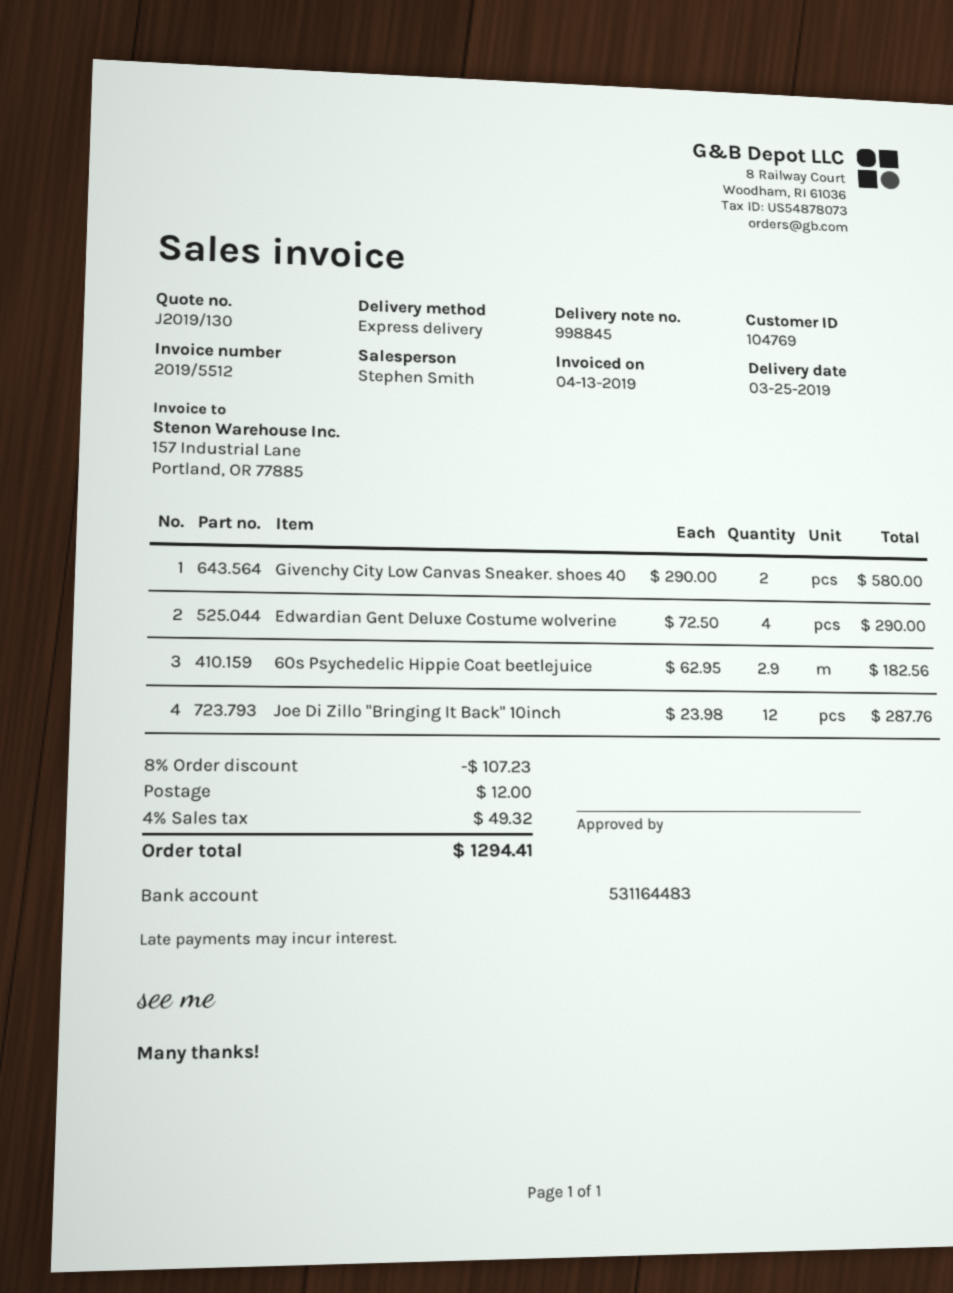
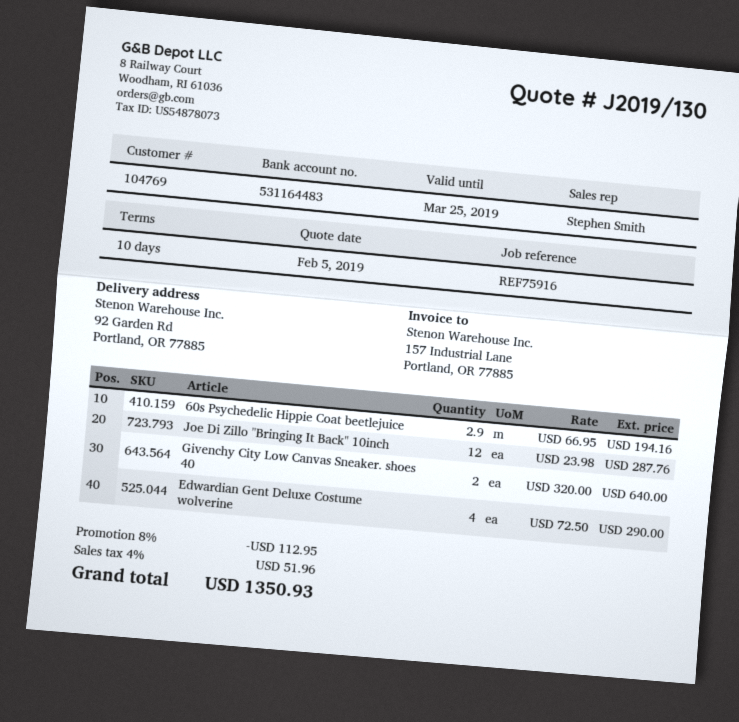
Givenchy City Low Canvas Sneaker. shoes 40: 2 x 290.00 = 580.00 -> 2 x 320.00 = 640.00
60s Psychedelic Hippie Coat beetlejuice: 2.9 x 62.95 = 182.56 -> 2.9 x 66.95 = 194.16
discount: 8% = 107.23 -> 8% = 112.95
shipping: 12.00 -> none
tax: 4% = 49.32 -> 4% = 51.96
total: 1294.41 -> 1350.93

